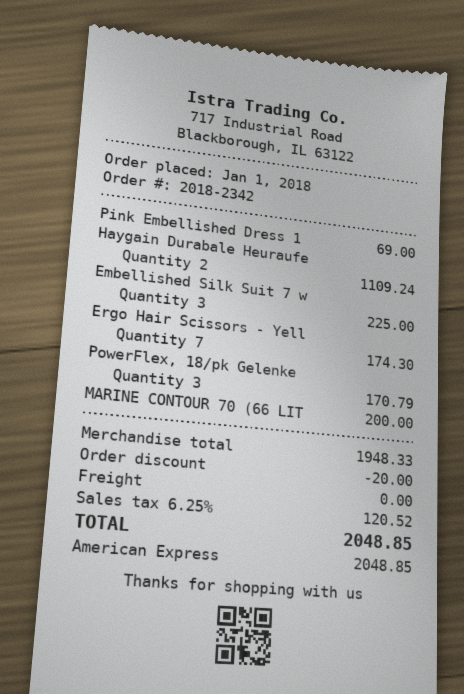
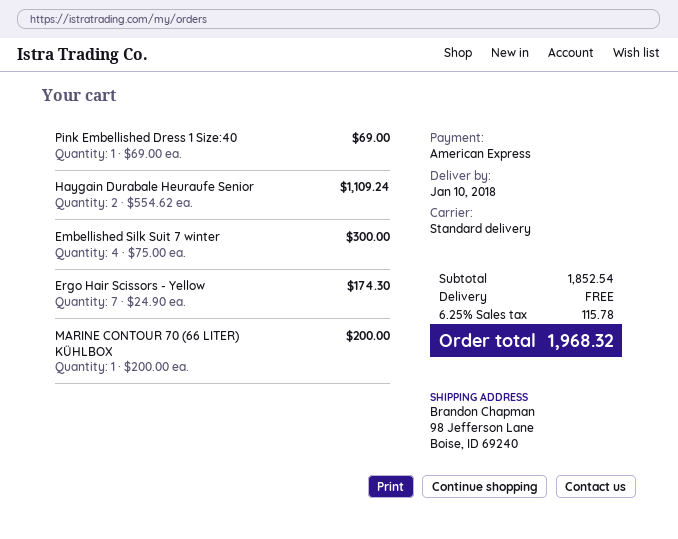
Embellished Silk Suit 7 w: 3 for 225.00 -> 4 for 300.00
PowerFlex, 18/pk Gelenke: 3 for 170.79 -> none
subtotal: 1948.33 -> 1852.54
discount: 20.00 -> none
tax: 6.25% = 120.52 -> 6.25% = 115.78
total: 2048.85 -> 1968.32

